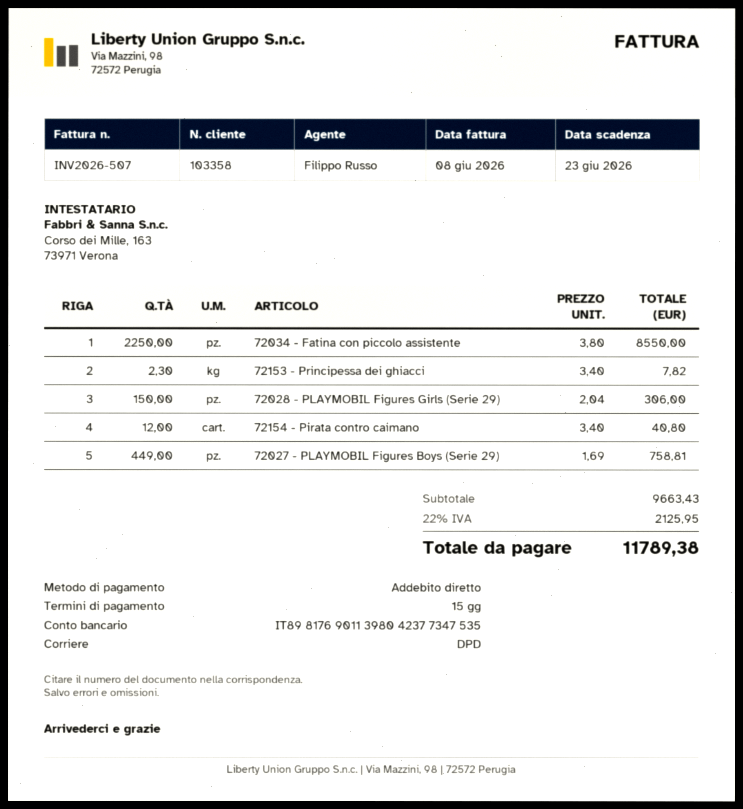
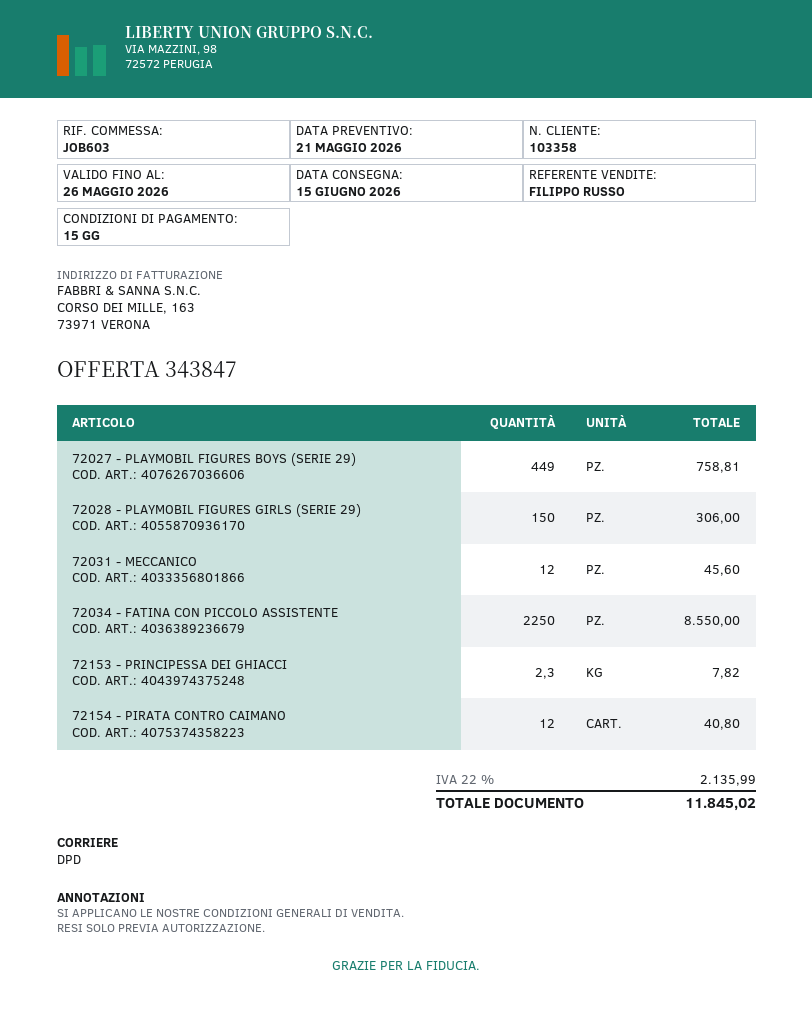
72031 - MECCANICO: none -> 12 for 45.60
tax: 22% = 2125.95 -> 22% = 2135.99
total: 11789.38 -> 11845.02

